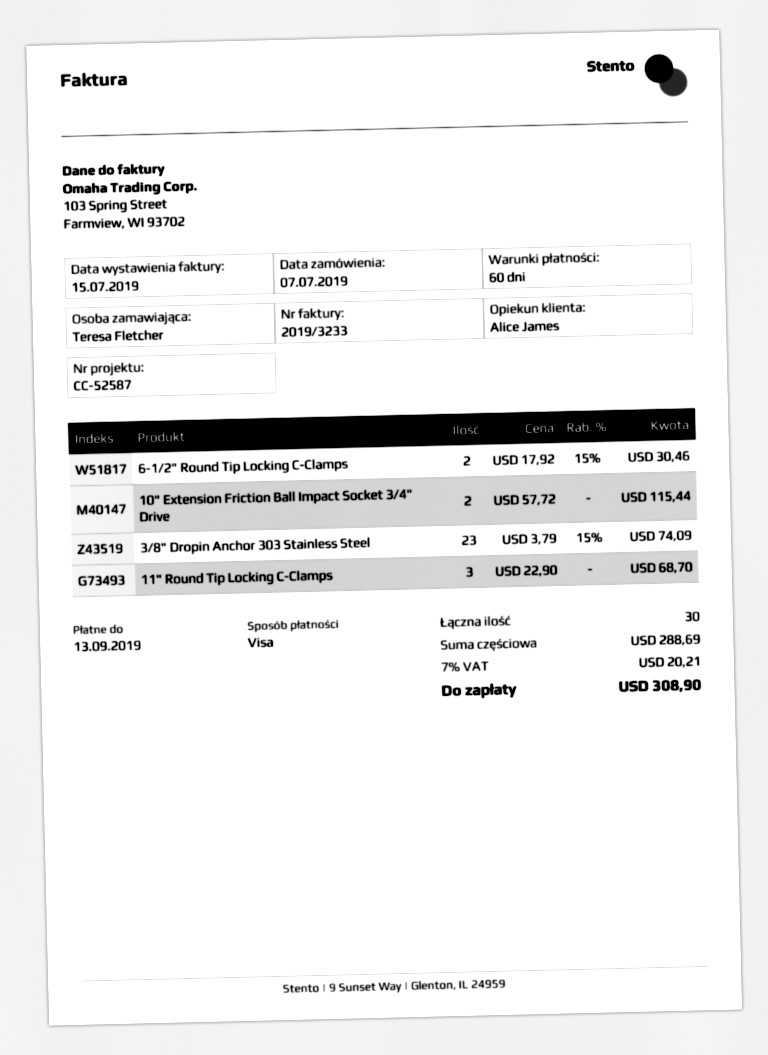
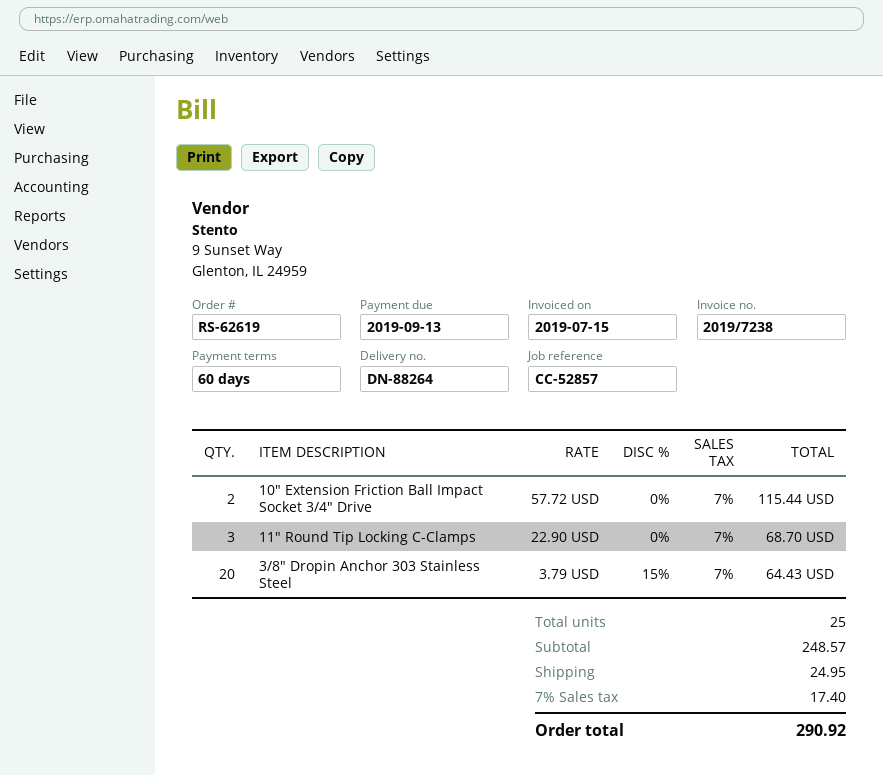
invoice number: 2019/3233 -> 2019/7238
reference: CC-52587 -> CC-52857
6-1/2" Round Tip Locking C-Clamps: 2 x 17.92 - 15% = 30.46 -> none
3/8" Dropin Anchor 303 Stainless Steel: 23 x 3.79 - 15% = 74.09 -> 20 x 3.79 - 15% = 64.43
total quantity: 30 -> 25
subtotal: 288.69 -> 248.57
shipping: none -> 24.95
tax: 7% = 20.21 -> 7% = 17.40
total: 308.90 -> 290.92

